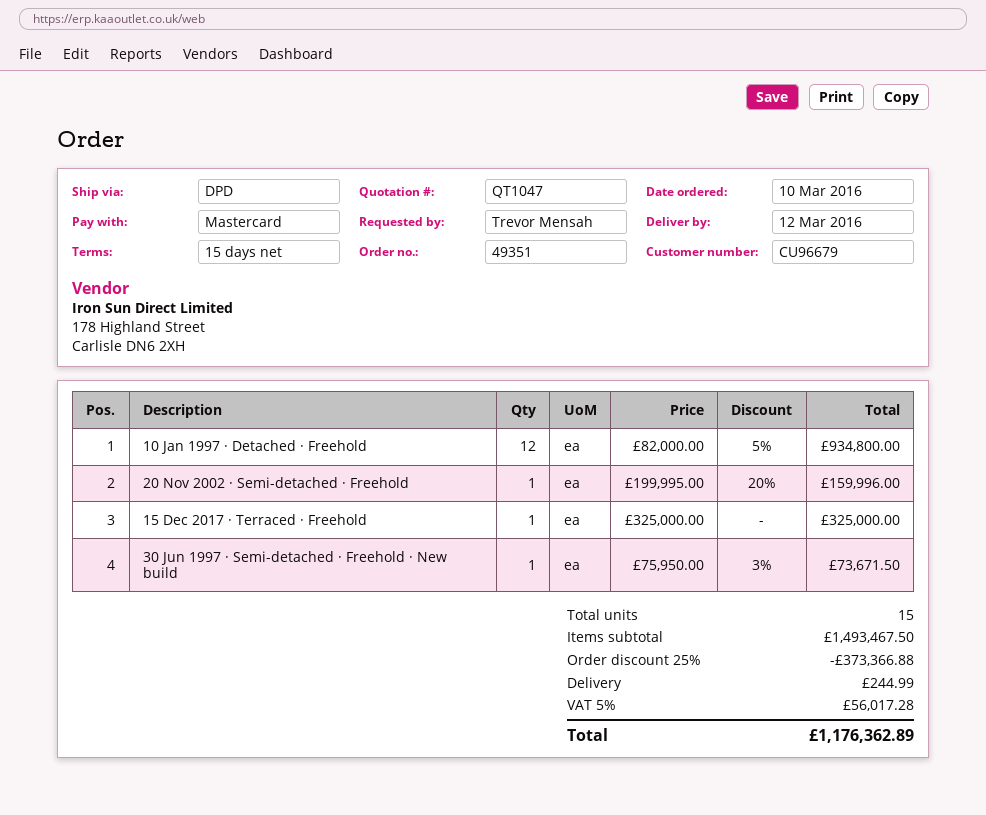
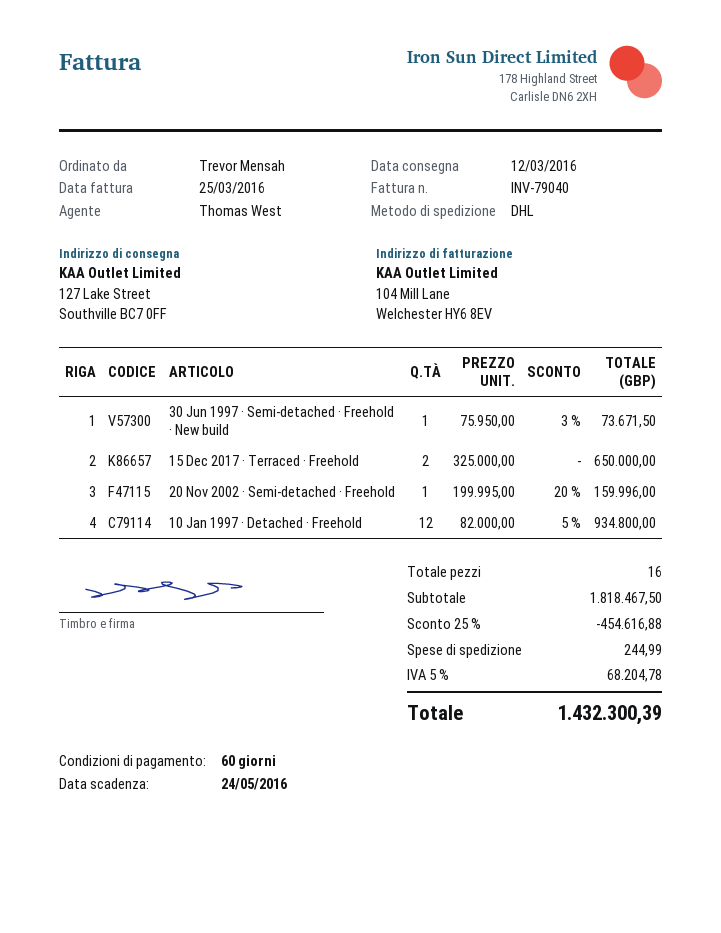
payment terms: 15 days -> 60 days
shipping method: DPD -> DHL
15 Dec 2017 · Terraced · Freehold: 1 x 325000.00 = 325000.00 -> 2 x 325000.00 = 650000.00
total quantity: 15 -> 16
subtotal: 1493467.50 -> 1818467.50
discount: 25% = 373366.88 -> 25% = 454616.88
tax: 5% = 56017.28 -> 5% = 68204.78
total: 1176362.89 -> 1432300.39

